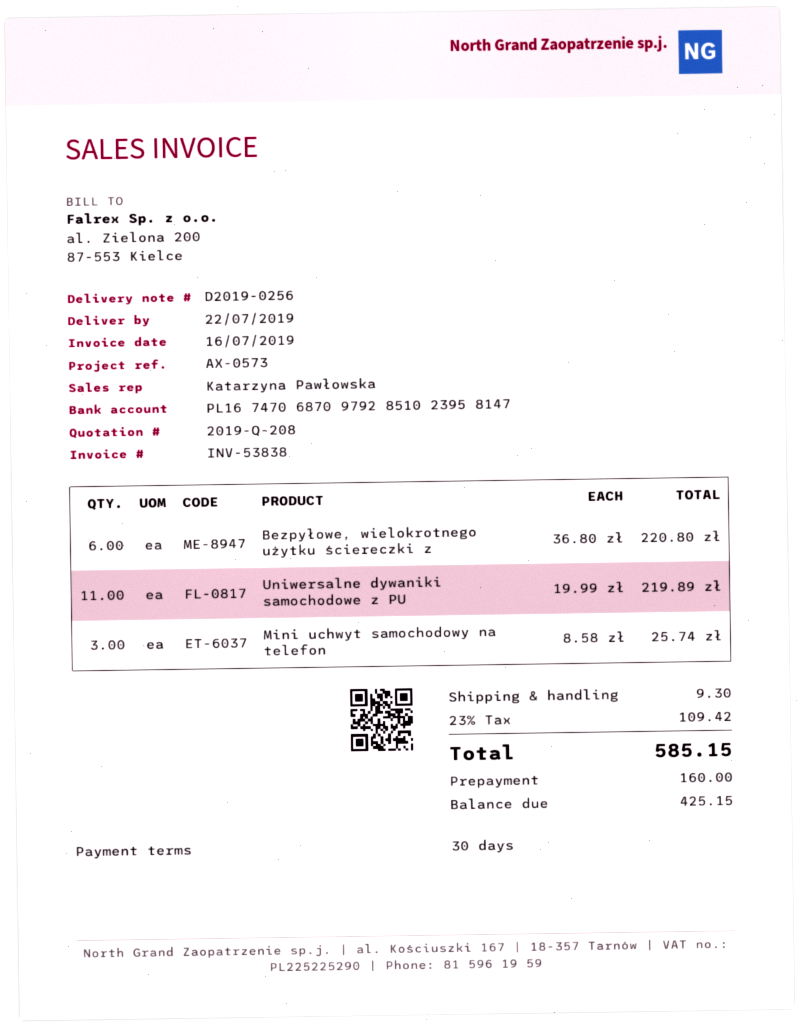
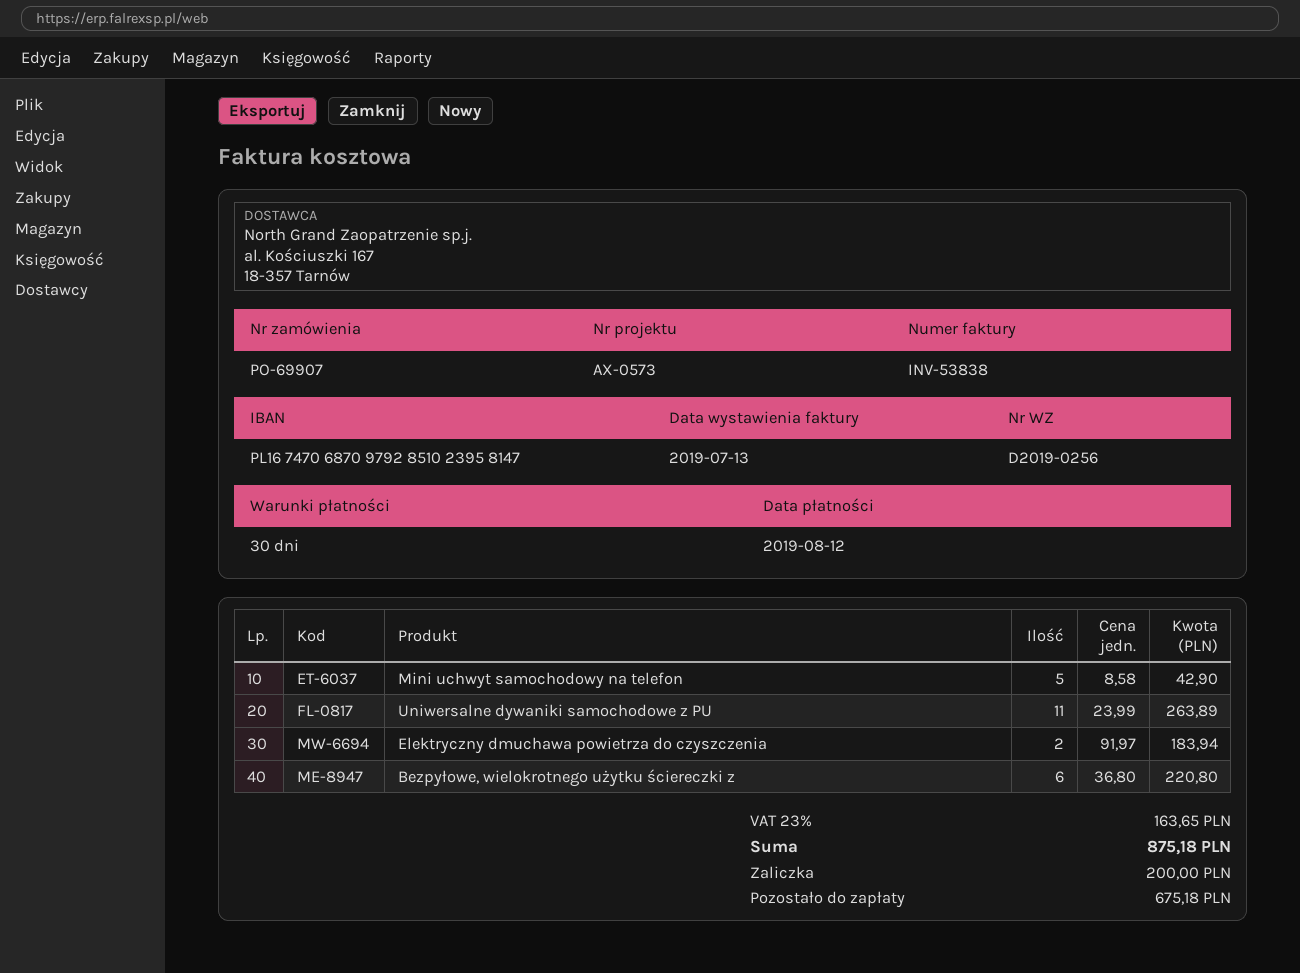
invoice date: 2019-07-16 -> 2019-07-13
Uniwersalne dywaniki samochodowe z PU: 11 x 19.99 = 219.89 -> 11 x 23.99 = 263.89
Mini uchwyt samochodowy na telefon: 3 x 8.58 = 25.74 -> 5 x 8.58 = 42.90
Elektryczny dmuchawa powietrza do czyszczenia: none -> 2 x 91.97 = 183.94
shipping: 9.30 -> none
tax: 23% = 109.42 -> 23% = 163.65
total: 585.15 -> 875.18
deposit: 160.00 -> 200.00
balance: 425.15 -> 675.18

